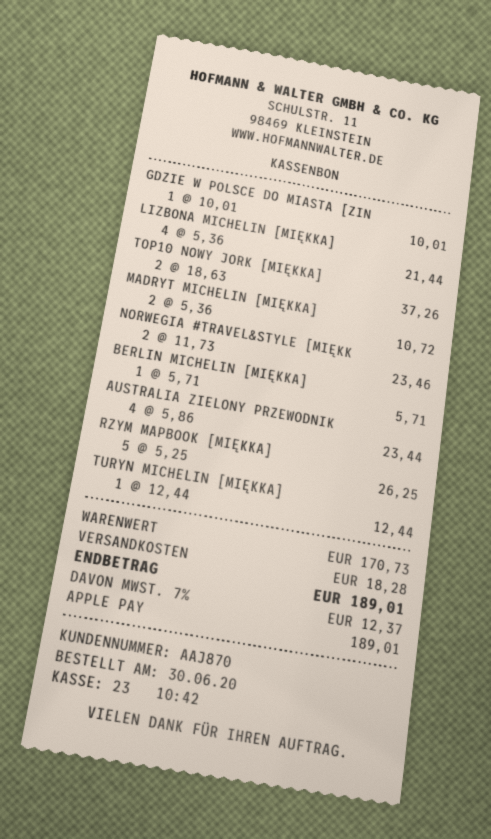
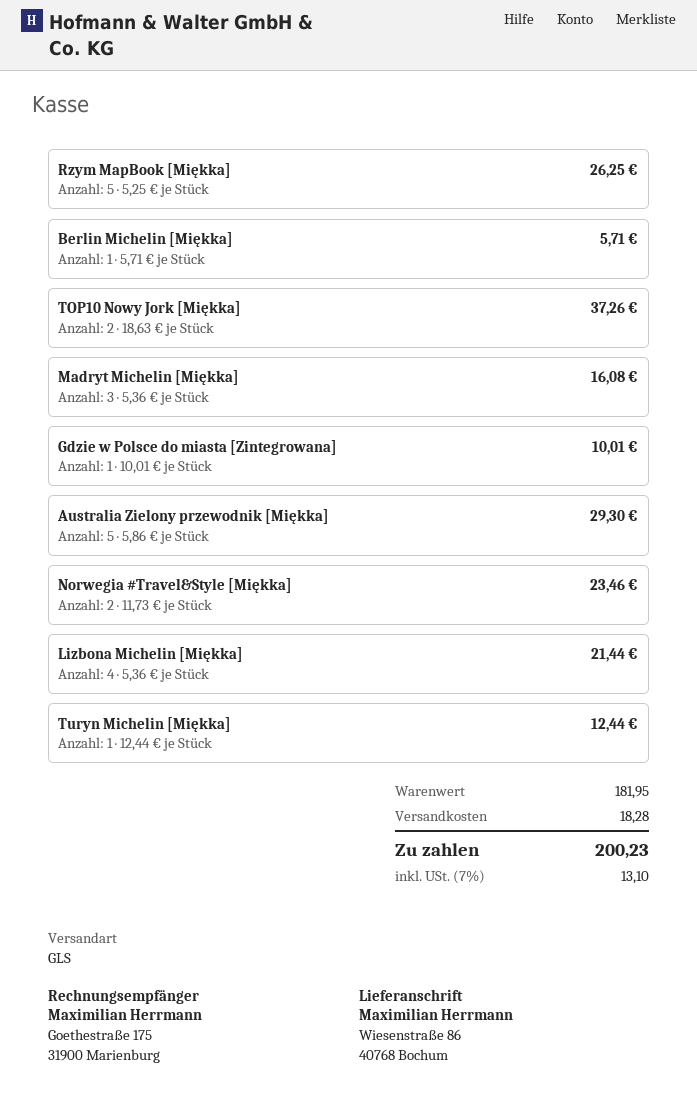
MADRYT MICHELIN [MIĘKKA]: 2 x 5.36 = 10.72 -> 3 x 5.36 = 16.08
AUSTRALIA ZIELONY PRZEWODNIK: 4 x 5.86 = 23.44 -> 5 x 5.86 = 29.30
subtotal: 170.73 -> 181.95
tax: 7% = 12.37 -> 7% = 13.10
total: 189.01 -> 200.23

